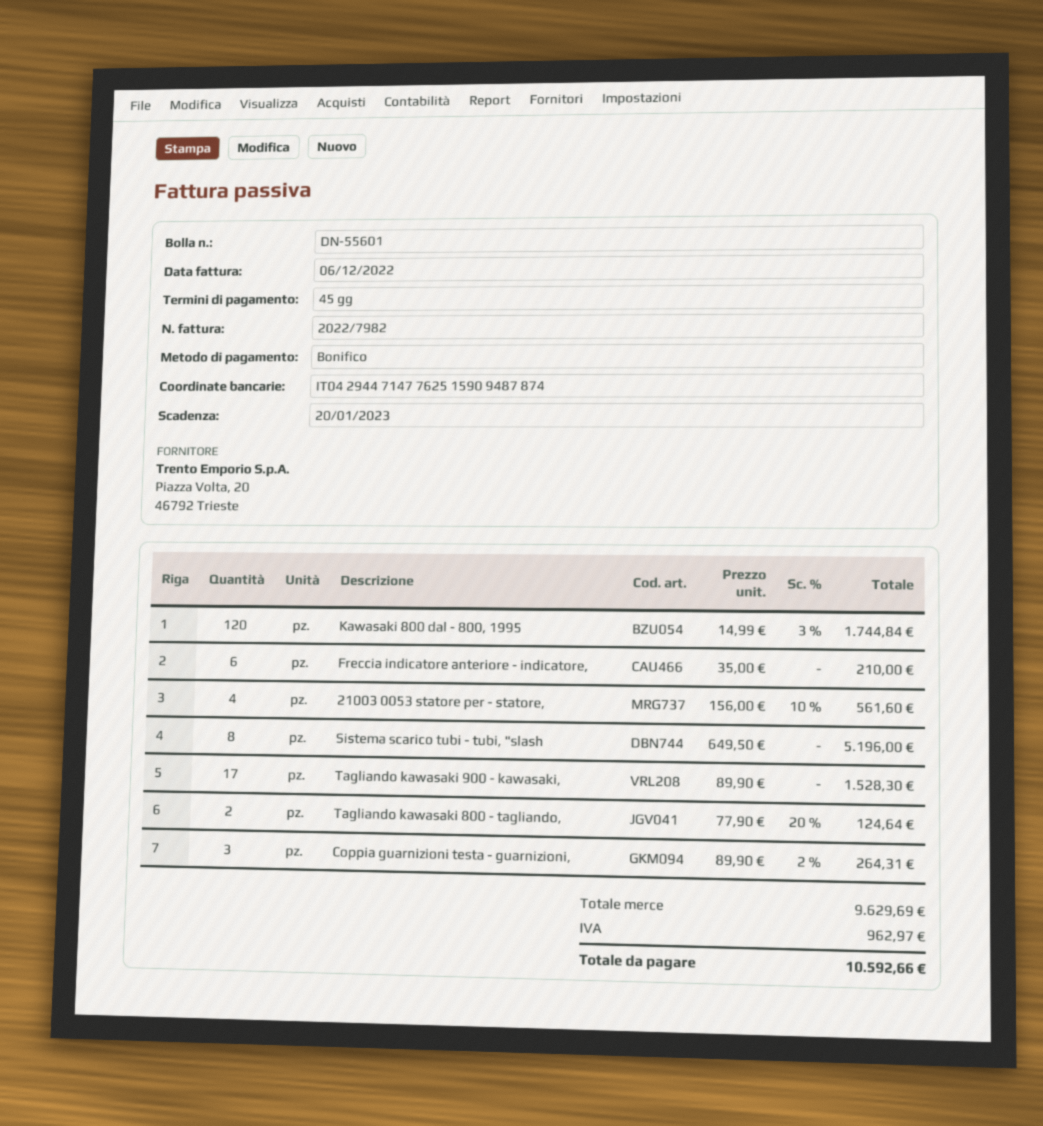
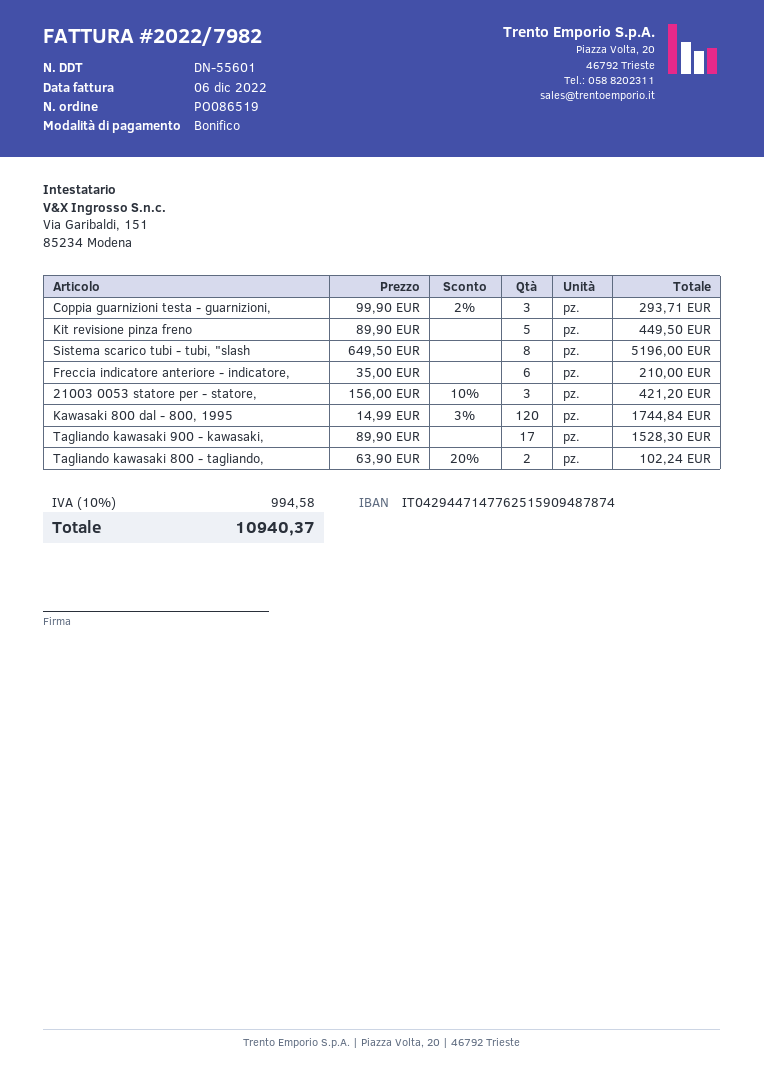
21003 0053 statore per - statore,: 4 x 156.00 - 10% = 561.60 -> 3 x 156.00 - 10% = 421.20
Tagliando kawasaki 800 - tagliando,: 2 x 77.90 - 20% = 124.64 -> 2 x 63.90 - 20% = 102.24
Coppia guarnizioni testa - guarnizioni,: 3 x 89.90 - 2% = 264.31 -> 3 x 99.90 - 2% = 293.71
Kit revisione pinza freno: none -> 5 x 89.90 = 449.50
tax: 962.97 -> 994.58
total: 10592.66 -> 10940.37

